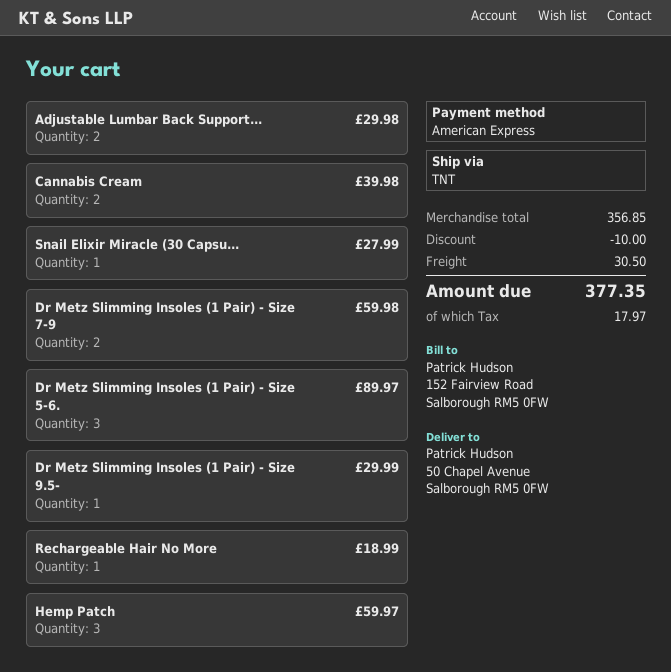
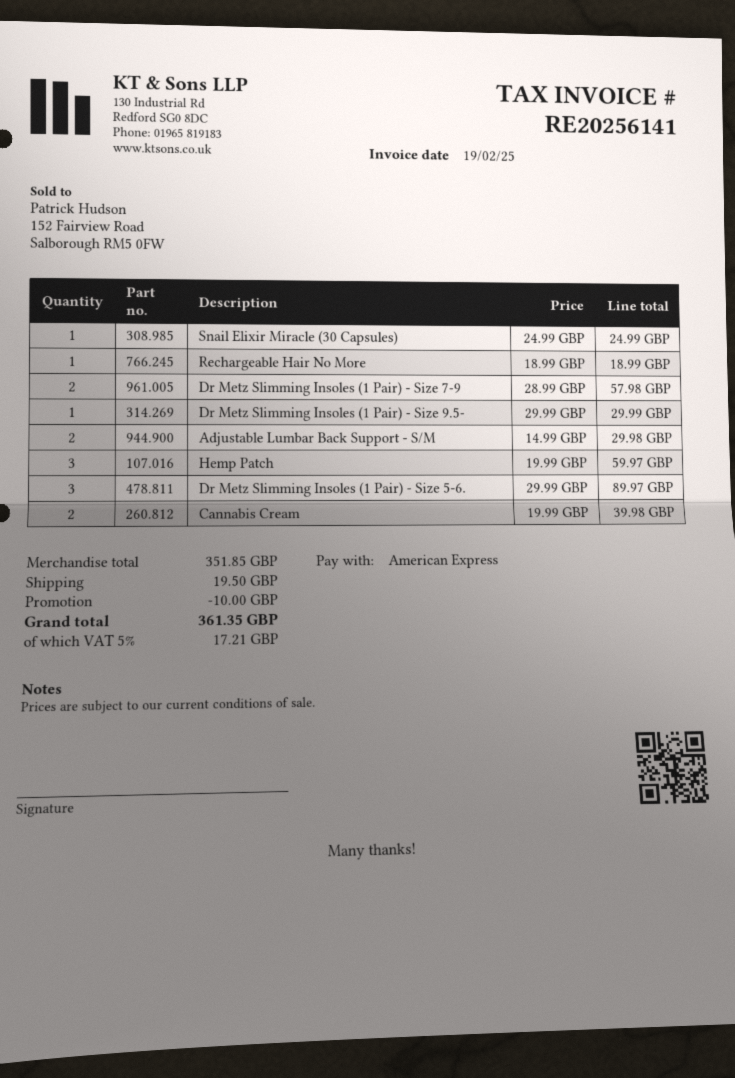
Snail Elixir Miracle (30 Capsu...: 1 for 27.99 -> 1 for 24.99
Dr Metz Slimming Insoles (1 Pair) - Size 7-9: 2 for 59.98 -> 2 for 57.98
subtotal: 356.85 -> 351.85
shipping: 30.50 -> 19.50
tax: 17.97 -> 17.21
total: 377.35 -> 361.35

